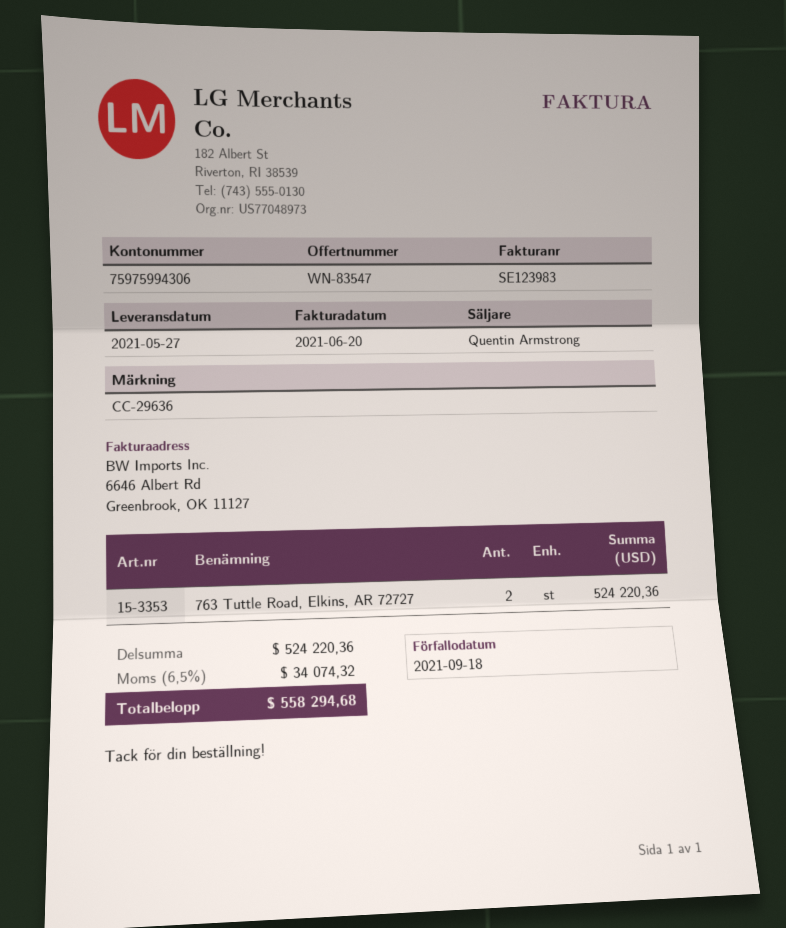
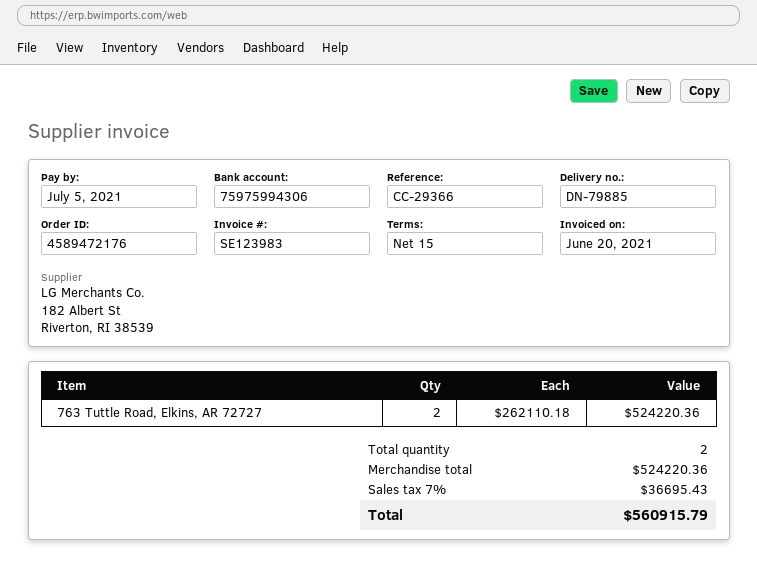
due date: 2021-09-18 -> 2021-07-05
reference: CC-29636 -> CC-29366
tax: 6.5% = 34074.32 -> 7% = 36695.43
total: 558294.68 -> 560915.79

